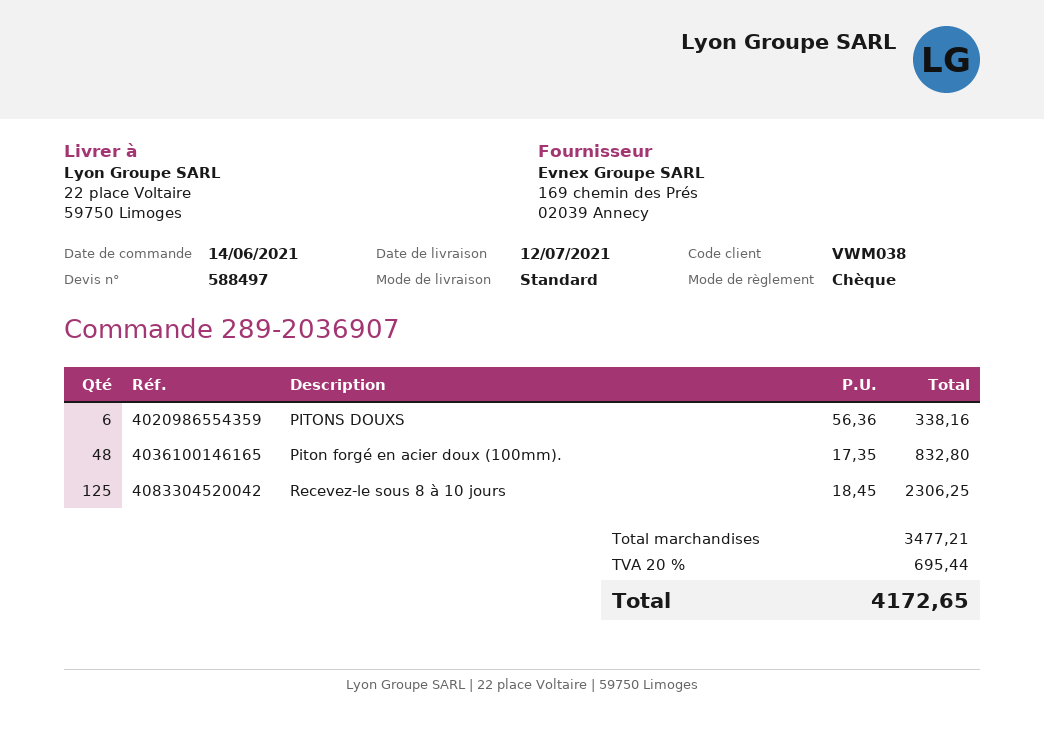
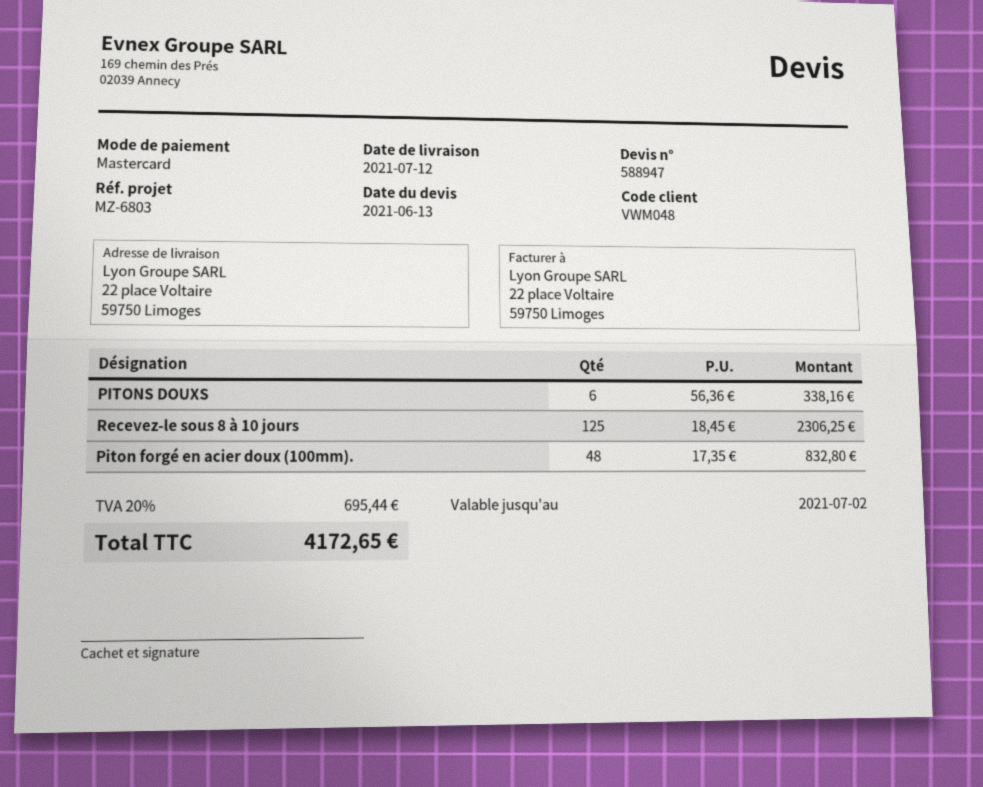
quote number: 588497 -> 588947
customer number: VWM038 -> VWM048
payment method: cheque -> Mastercard

